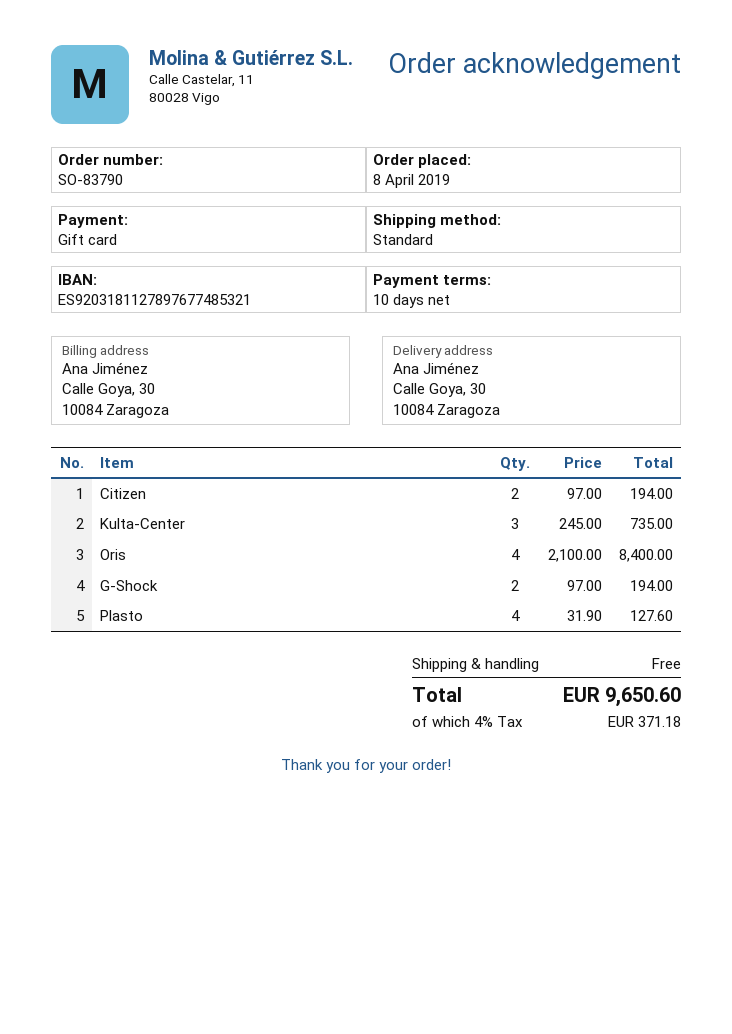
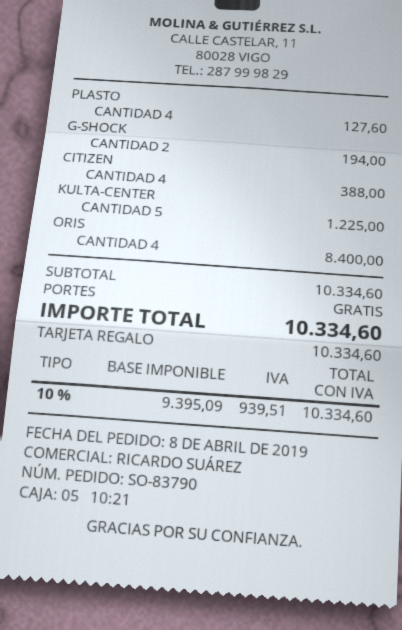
Citizen: 2 for 194.00 -> 4 for 388.00
Kulta-Center: 3 for 735.00 -> 5 for 1225.00
tax: 4% = 371.18 -> 10% = 939.51
total: 9650.60 -> 10334.60

